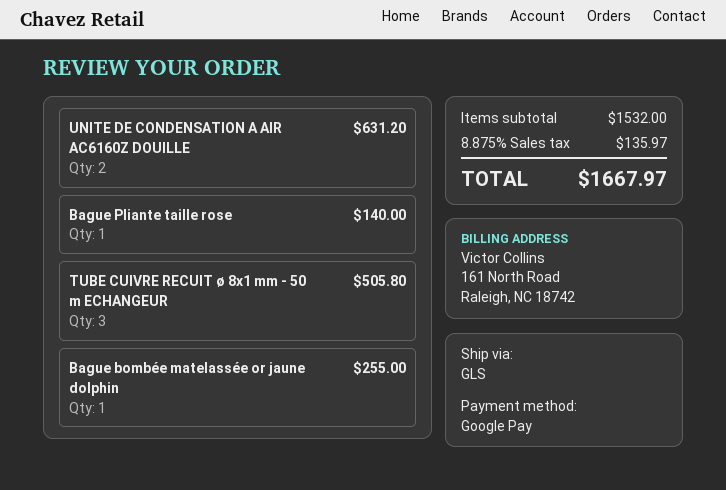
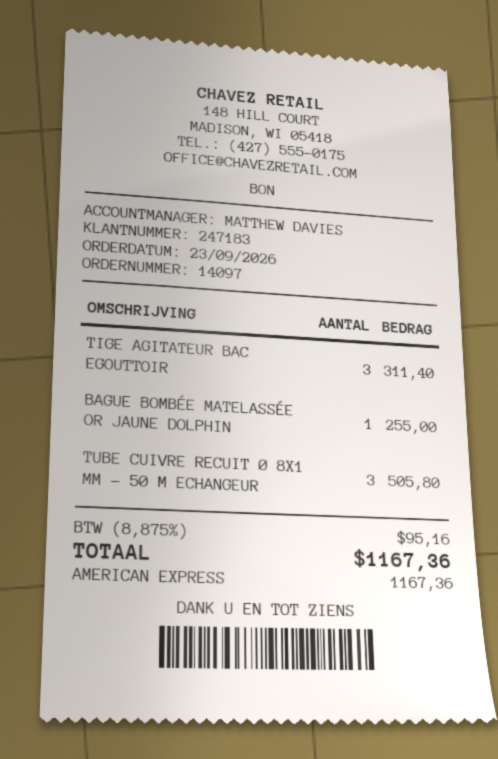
payment method: Google Pay -> American Express
UNITE DE CONDENSATION A AIR AC6160Z DOUILLE: 2 for 631.20 -> none
Bague Pliante taille rose: 1 for 140.00 -> none
TIGE AGITATEUR BAC EGOUTTOIR: none -> 3 for 311.40
tax: 8.875% = 135.97 -> 8.875% = 95.16
total: 1667.97 -> 1167.36

